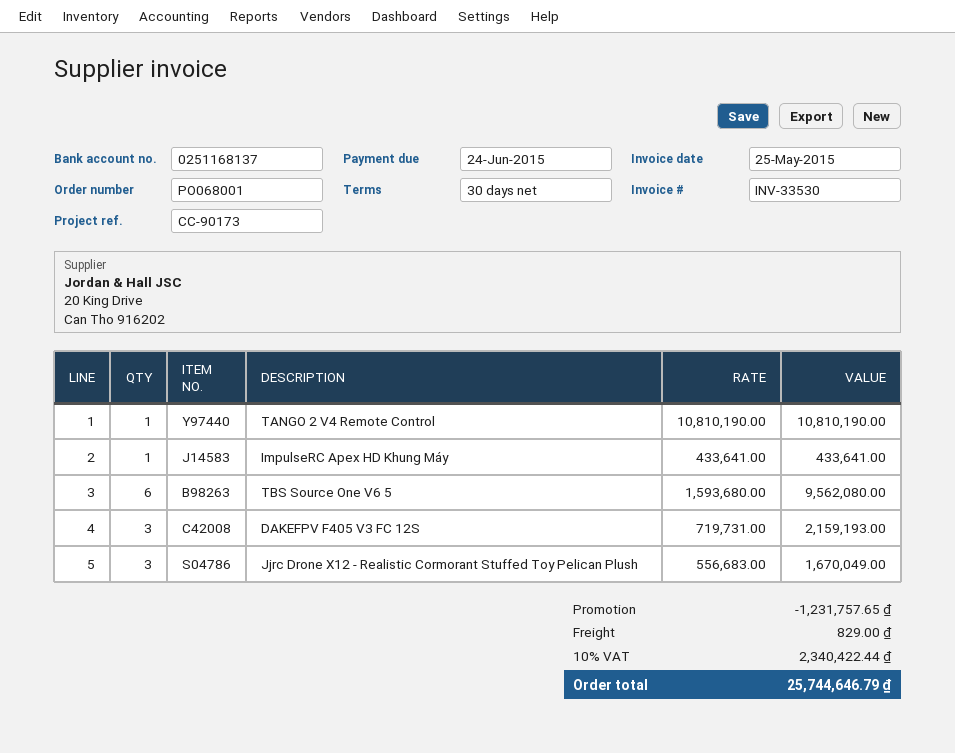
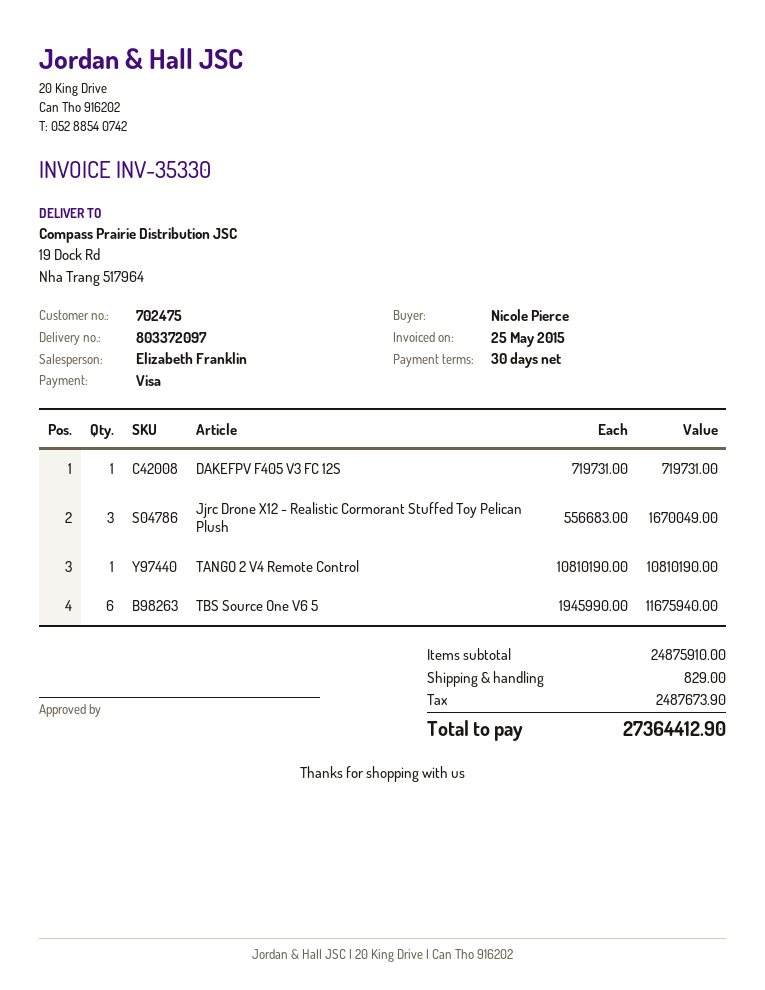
invoice number: INV-33530 -> INV-35330
ImpulseRC Apex HD Khung Máy: 1 x 433641.00 = 433641.00 -> none
TBS Source One V6 5: 6 x 1593680.00 = 9562080.00 -> 6 x 1945990.00 = 11675940.00
DAKEFPV F405 V3 FC 12S: 3 x 719731.00 = 2159193.00 -> 1 x 719731.00 = 719731.00
discount: 1231757.65 -> none
tax: 2340422.44 -> 2487673.90
total: 25744646.79 -> 27364412.90

